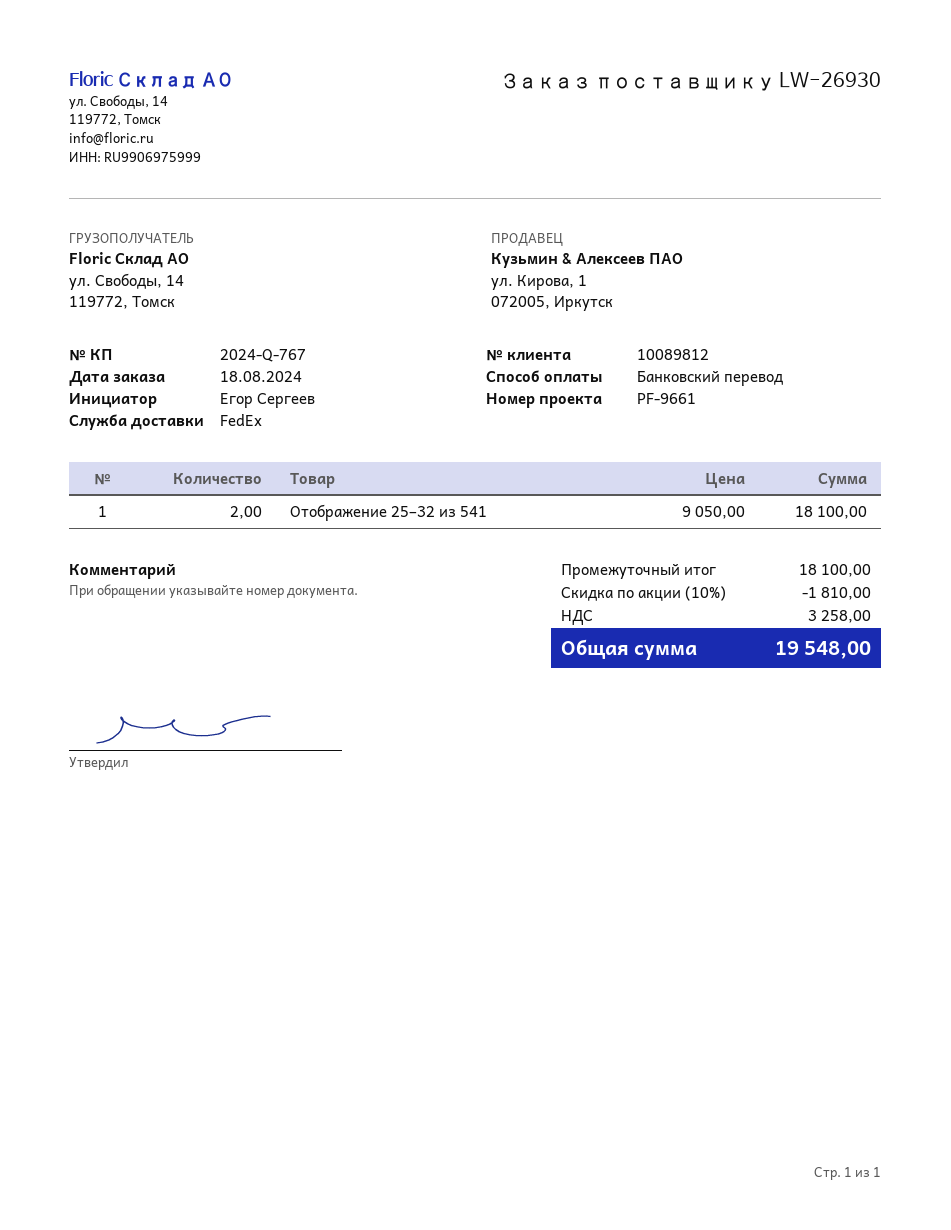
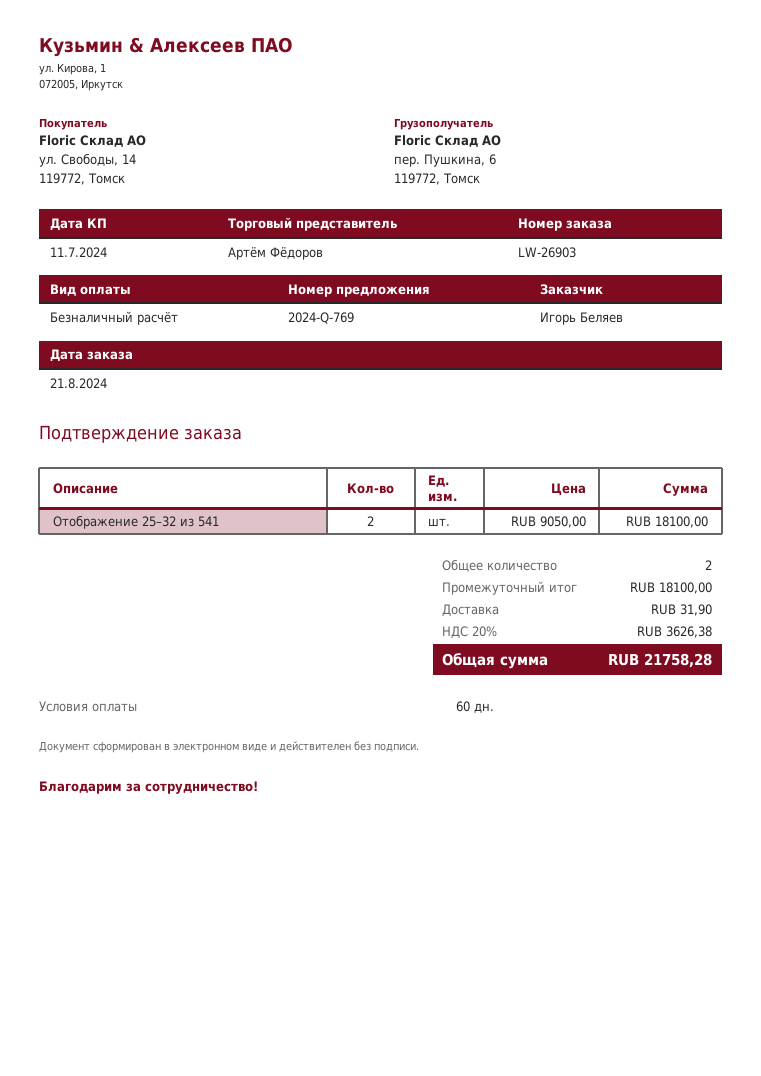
quote number: 2024-Q-767 -> 2024-Q-769
order number: LW-26930 -> LW-26903
order date: 2024-08-18 -> 2024-08-21
ordered by: Егор Сергеев -> Игорь Беляев
ship to: ул. Свободы, 14, 119772, Томск -> пер. Пушкина, 6, 119772, Томск
discount: 10% = 1810.00 -> none
shipping: none -> 31.90
tax: 3258.00 -> 3626.38
total: 19548.00 -> 21758.28

